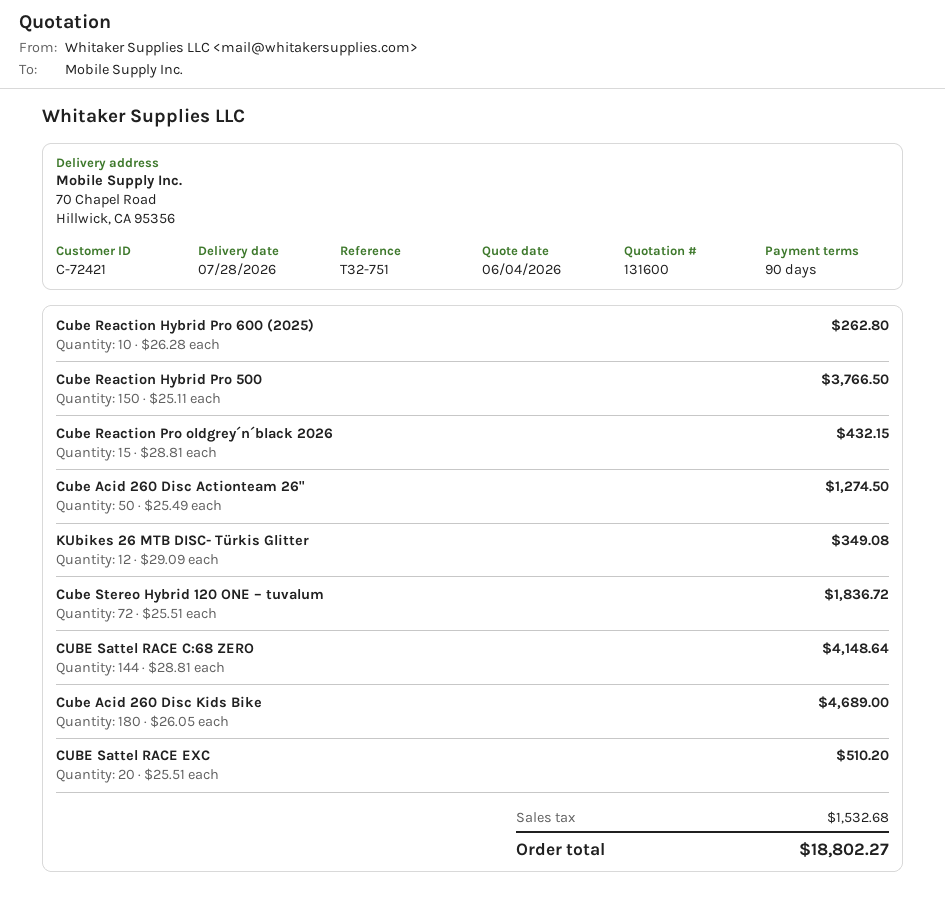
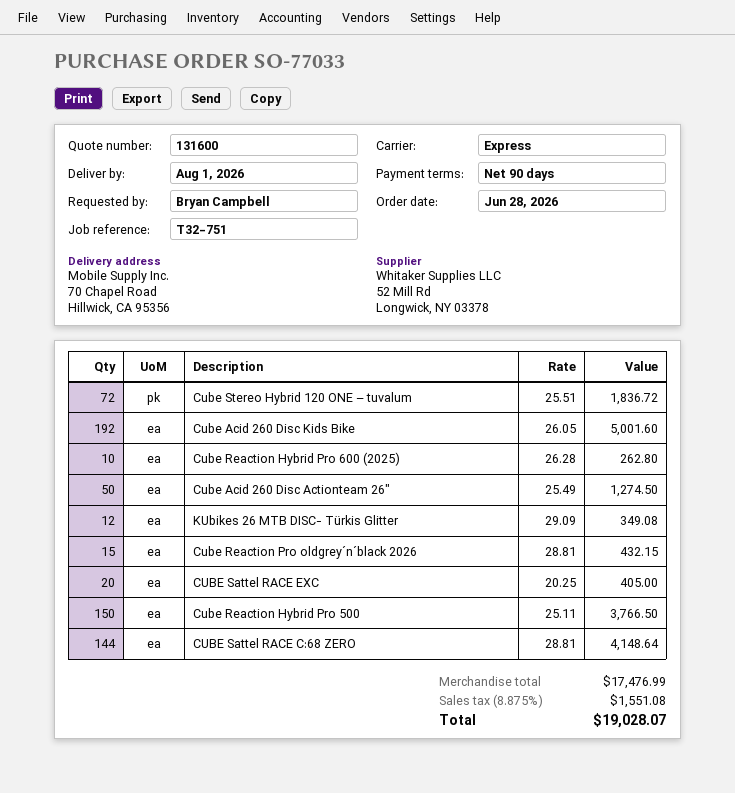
delivery date: 2026-07-28 -> 2026-08-01
Cube Acid 260 Disc Kids Bike: 180 x 26.05 = 4689.00 -> 192 x 26.05 = 5001.60
CUBE Sattel RACE EXC: 20 x 25.51 = 510.20 -> 20 x 20.25 = 405.00
tax: 1532.68 -> 1551.08
total: 18802.27 -> 19028.07

